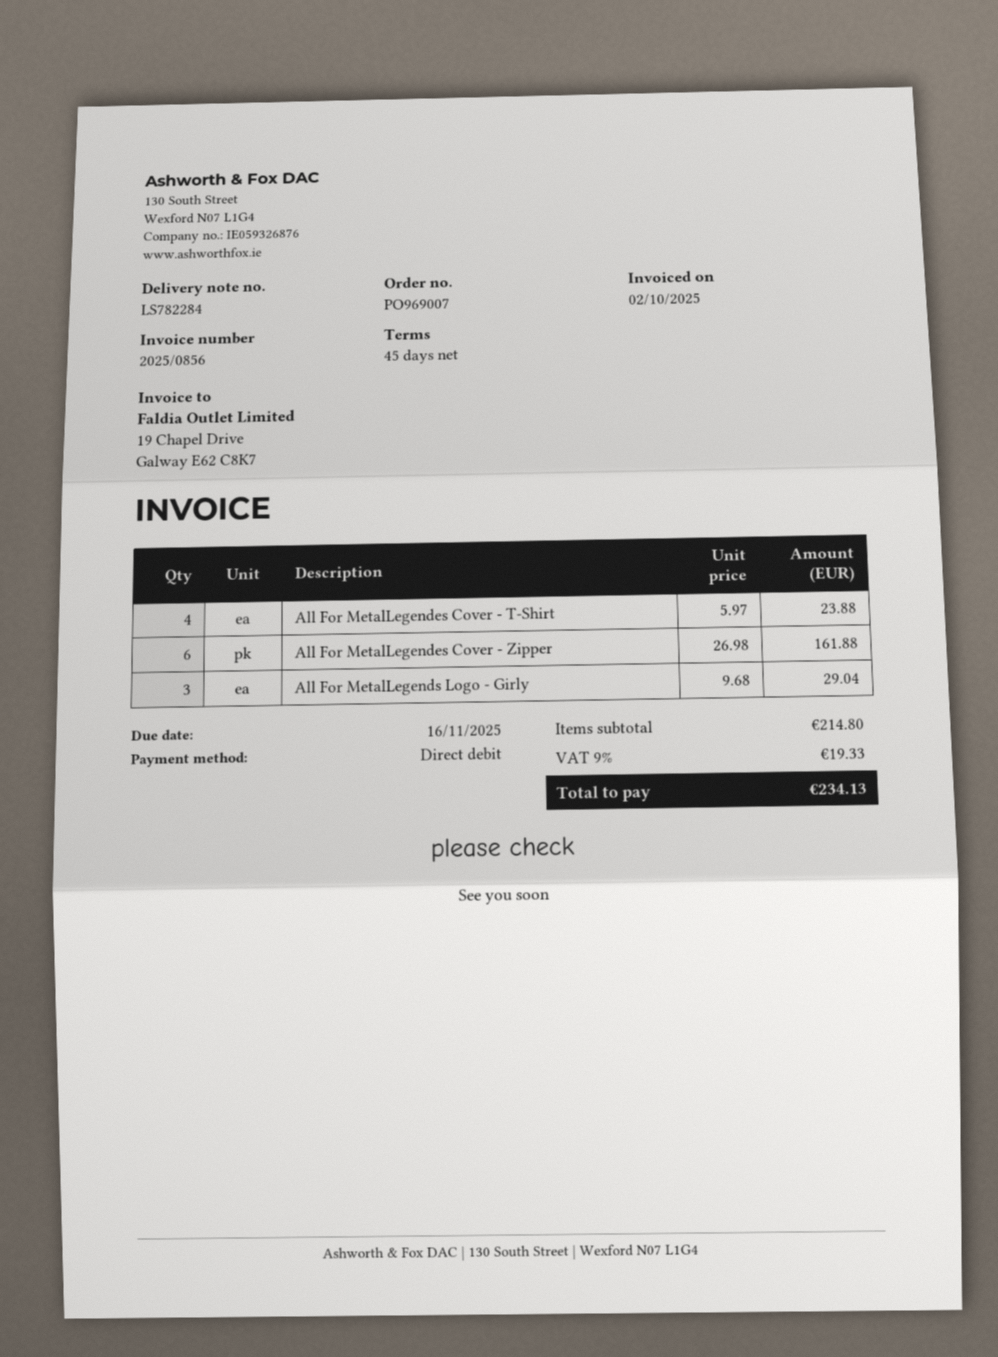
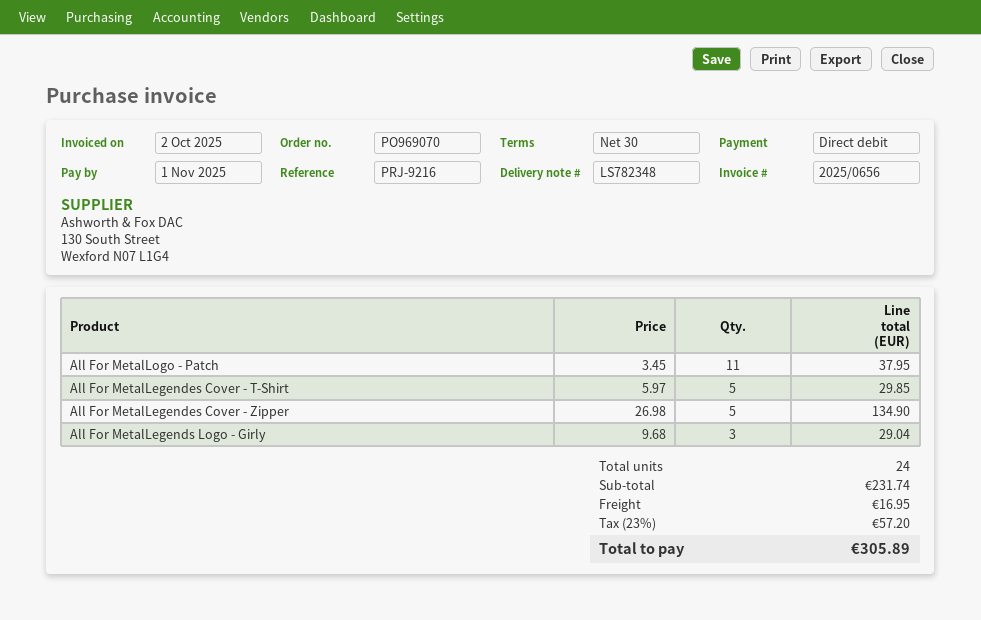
order number: PO969007 -> PO969070
delivery note number: LS782284 -> LS782348
invoice number: 2025/0856 -> 2025/0656
payment terms: 45 days -> 30 days
due date: 2025-11-16 -> 2025-11-01
All For MetalLegendes Cover - T-Shirt: 4 x 5.97 = 23.88 -> 5 x 5.97 = 29.85
All For MetalLegendes Cover - Zipper: 6 x 26.98 = 161.88 -> 5 x 26.98 = 134.90
All For MetalLogo - Patch: none -> 11 x 3.45 = 37.95
subtotal: 214.80 -> 231.74
shipping: none -> 16.95
tax: 9% = 19.33 -> 23% = 57.20
total: 234.13 -> 305.89

